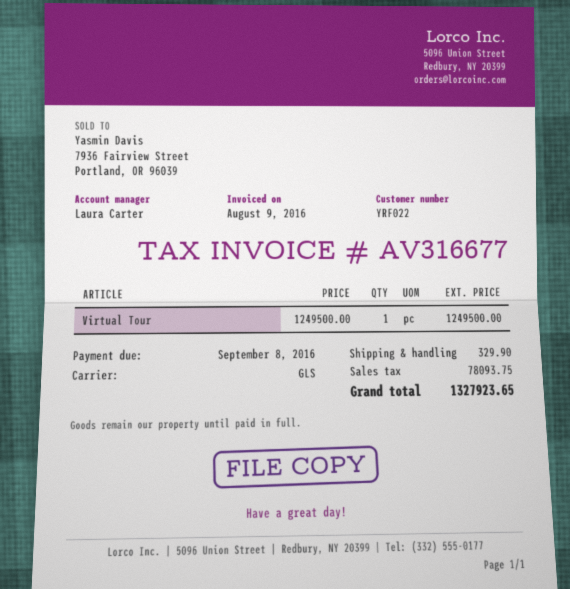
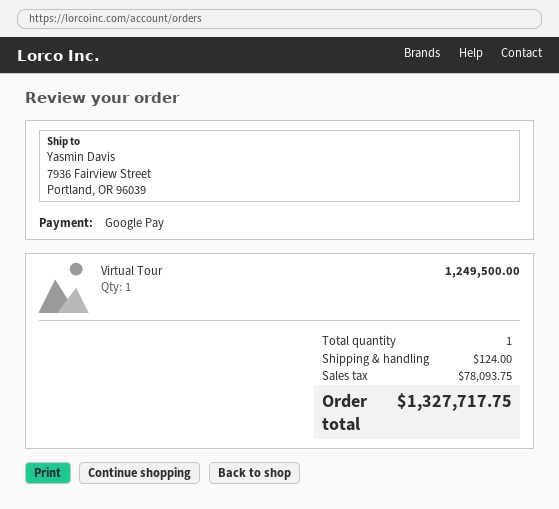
shipping: 329.90 -> 124.00
total: 1327923.65 -> 1327717.75

